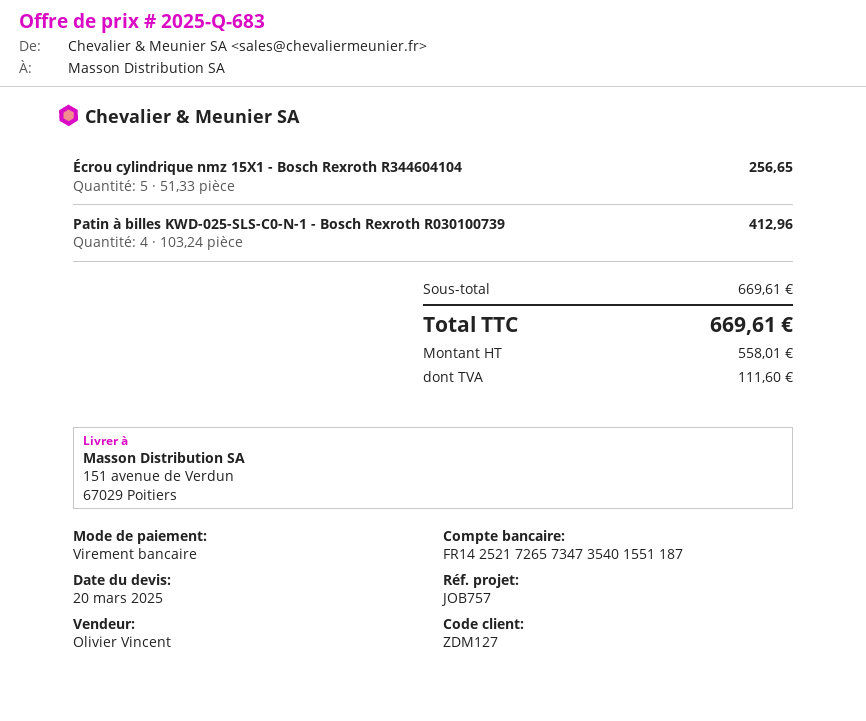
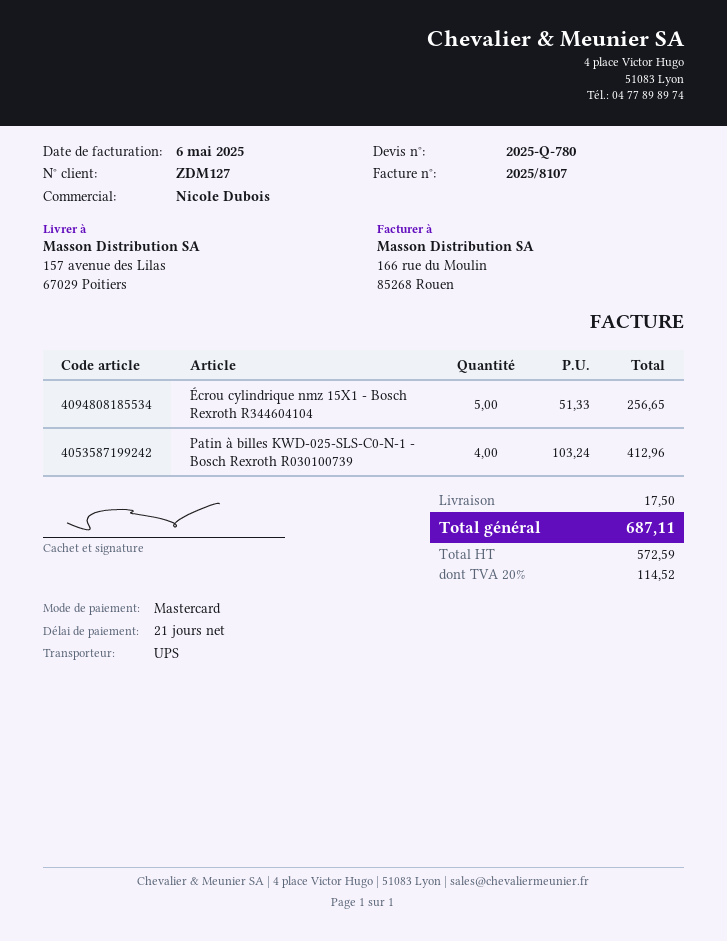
quote number: 2025-Q-683 -> 2025-Q-780
sales rep: Olivier Vincent -> Nicole Dubois
payment method: bank transfer -> Mastercard
ship to: 151 avenue de Verdun, 67029 Poitiers -> 157 avenue des Lilas, 67029 Poitiers
shipping: none -> 17.50
net: 558.01 -> 572.59
tax: 111.60 -> 114.52
total: 669.61 -> 687.11

